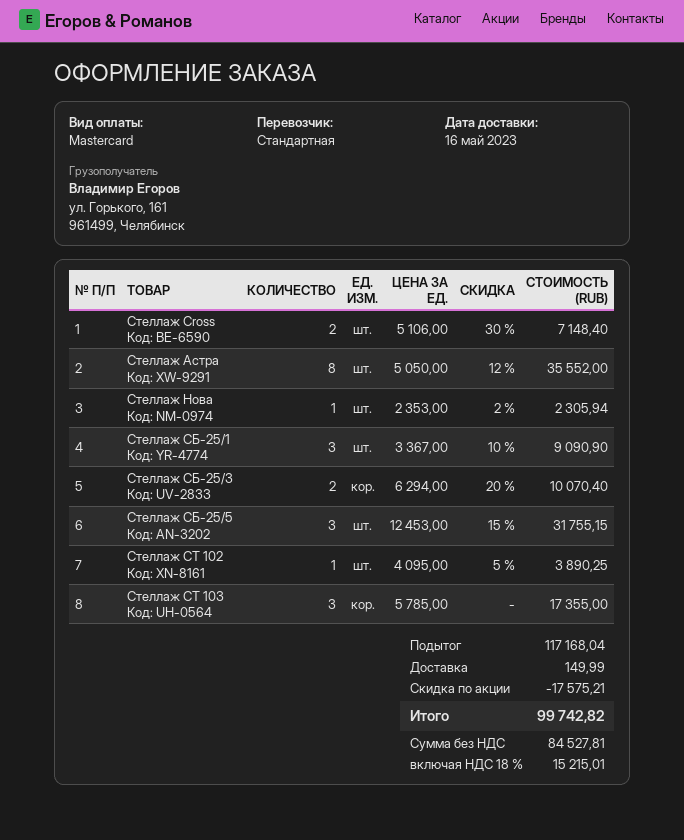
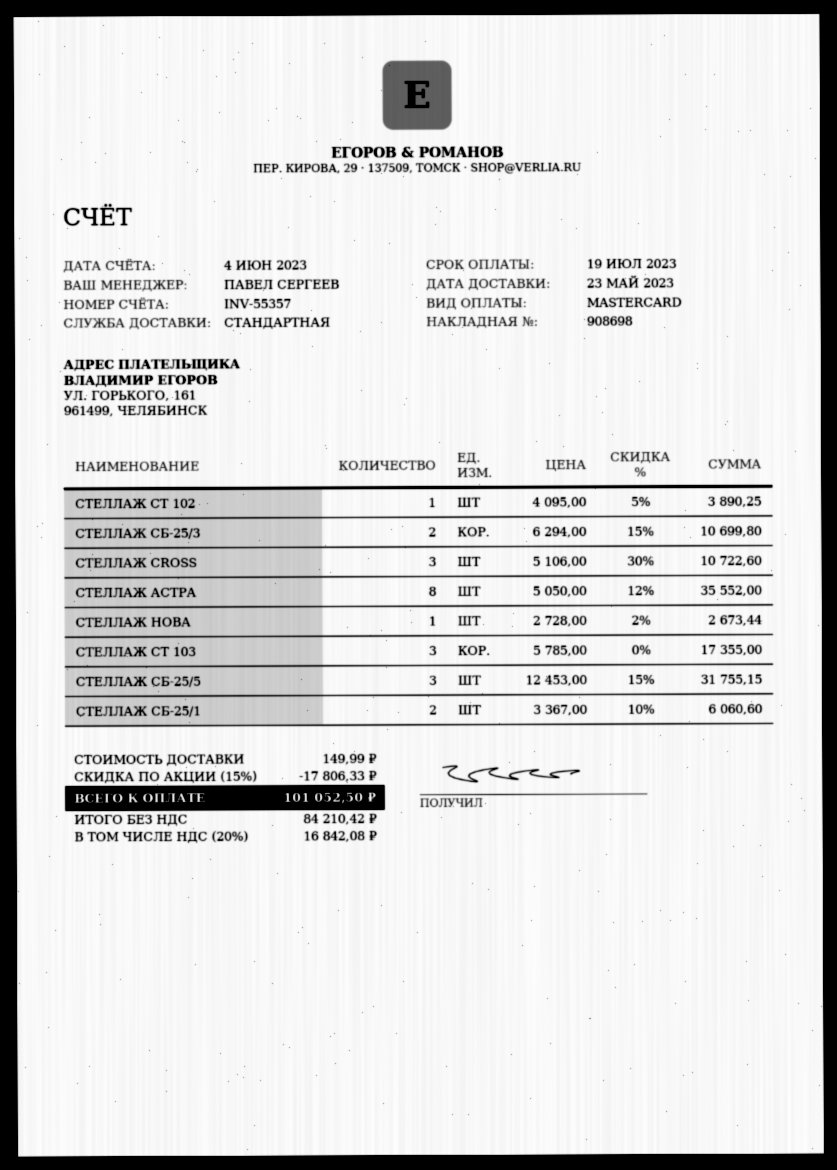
delivery date: 2023-05-16 -> 2023-05-23
Стеллаж Cross: 2 x 5106.00 - 30% = 7148.40 -> 3 x 5106.00 - 30% = 10722.60
Стеллаж Нова: 1 x 2353.00 - 2% = 2305.94 -> 1 x 2728.00 - 2% = 2673.44
Стеллаж СБ-25/1: 3 x 3367.00 - 10% = 9090.90 -> 2 x 3367.00 - 10% = 6060.60
Стеллаж СБ-25/3: 2 x 6294.00 - 20% = 10070.40 -> 2 x 6294.00 - 15% = 10699.80
discount: 17575.21 -> 17806.33
net: 84527.81 -> 84210.42
tax: 18% = 15215.01 -> 20% = 16842.08
total: 99742.82 -> 101052.50

